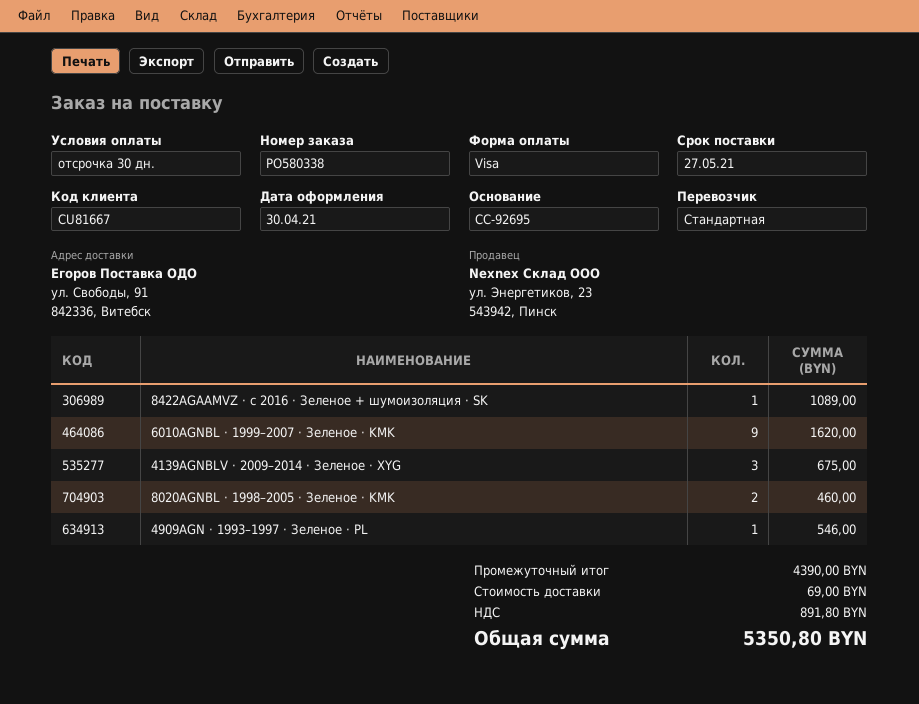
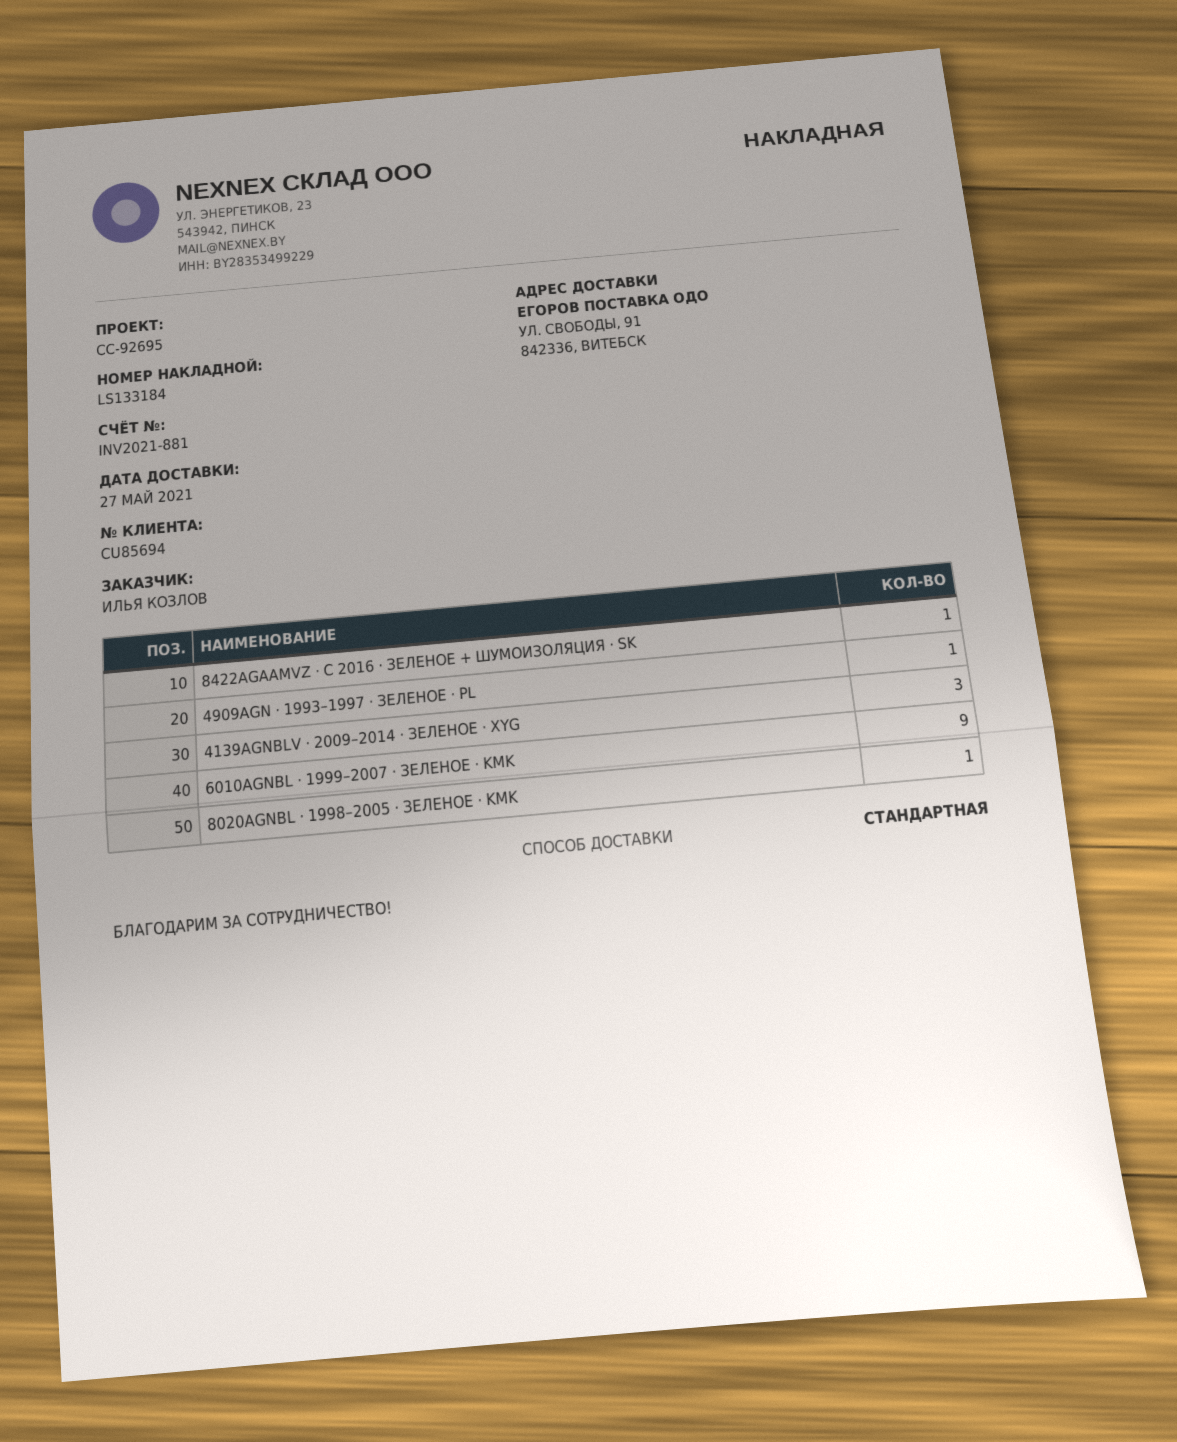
customer number: CU81667 -> CU85694
8020AGNBL · 1998–2005 · Зеленое · KMK: 2 -> 1

